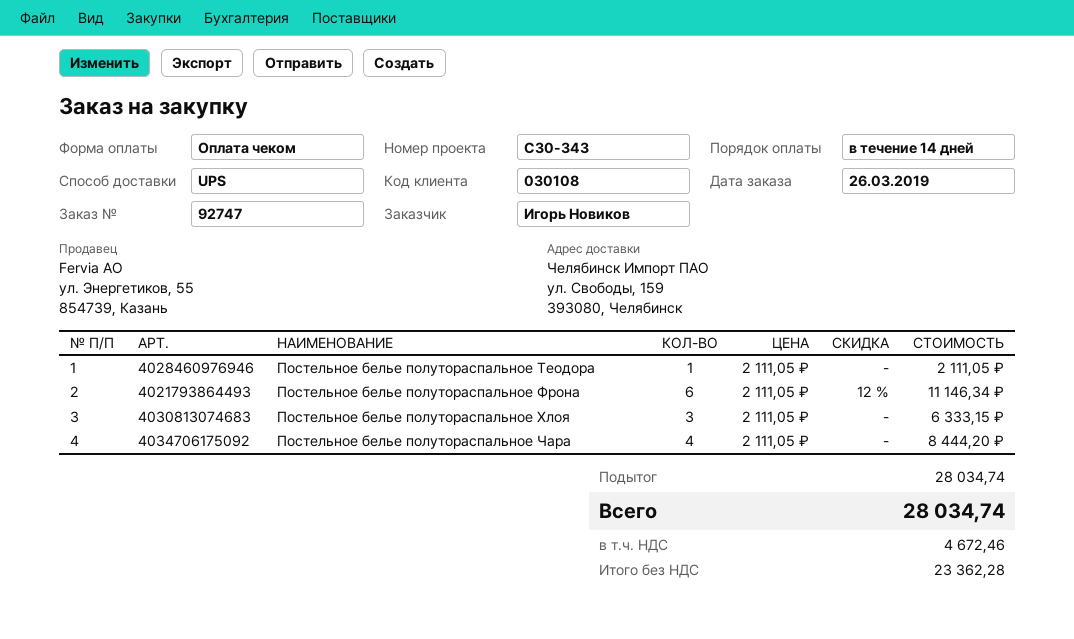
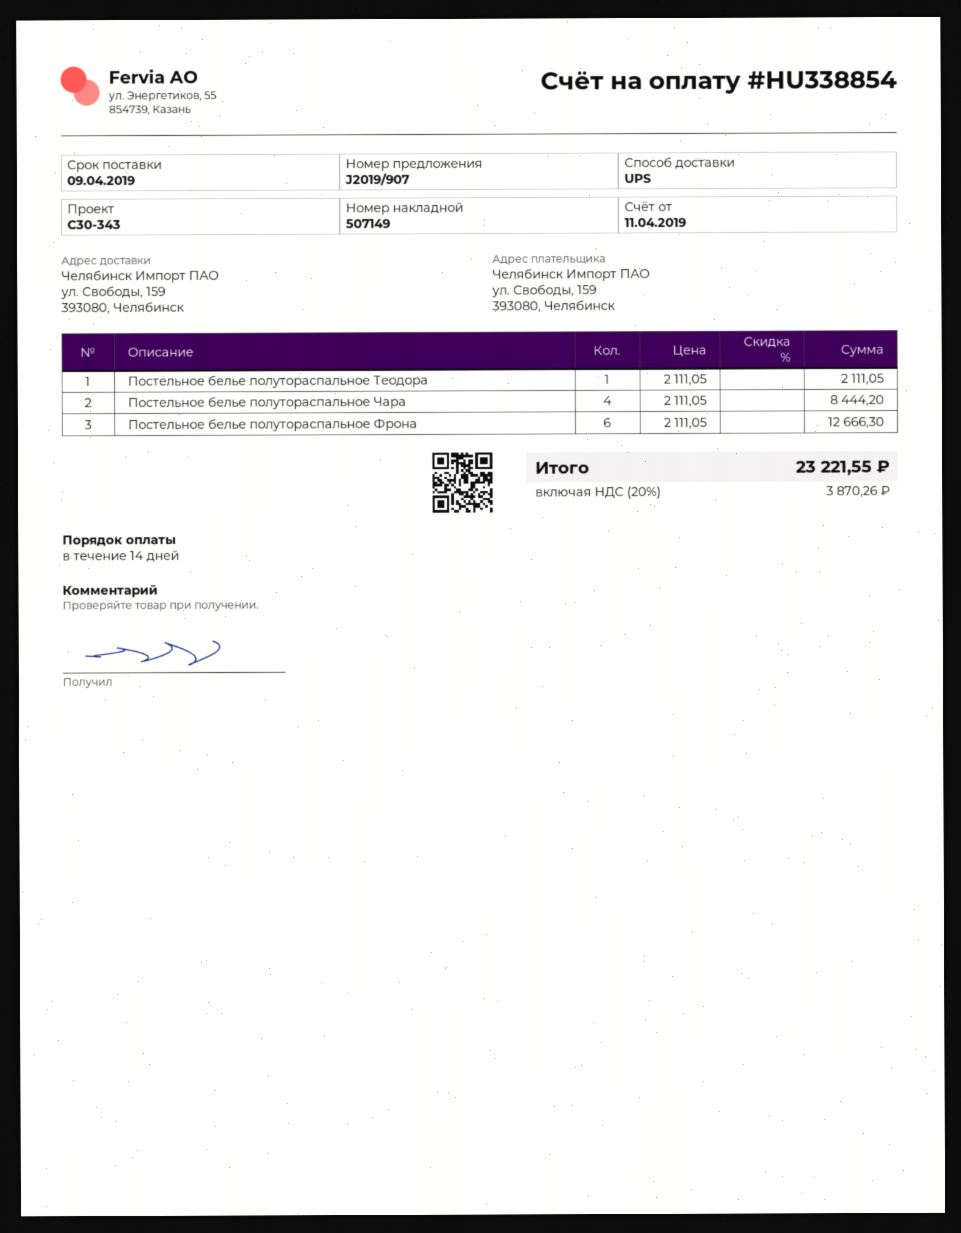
Постельное белье полутораспальное Фрона: 6 x 2111.05 - 12% = 11146.34 -> 6 x 2111.05 = 12666.30
Постельное белье полутораспальное Хлоя: 3 x 2111.05 = 6333.15 -> none
tax: 4672.46 -> 3870.26
total: 28034.74 -> 23221.55

